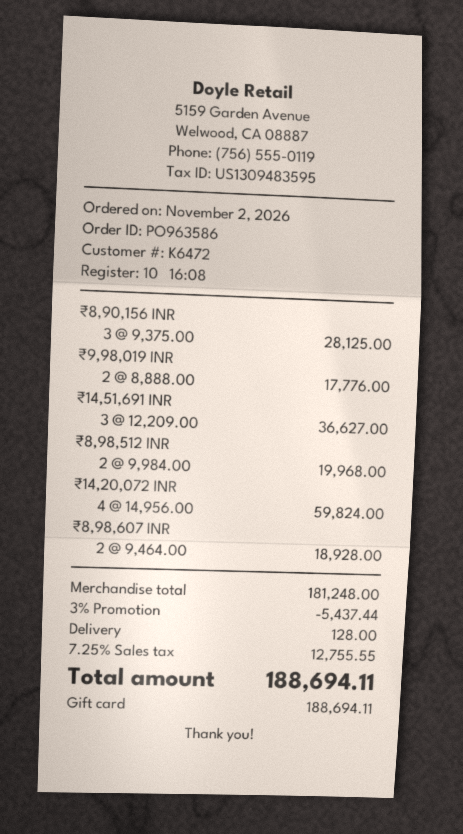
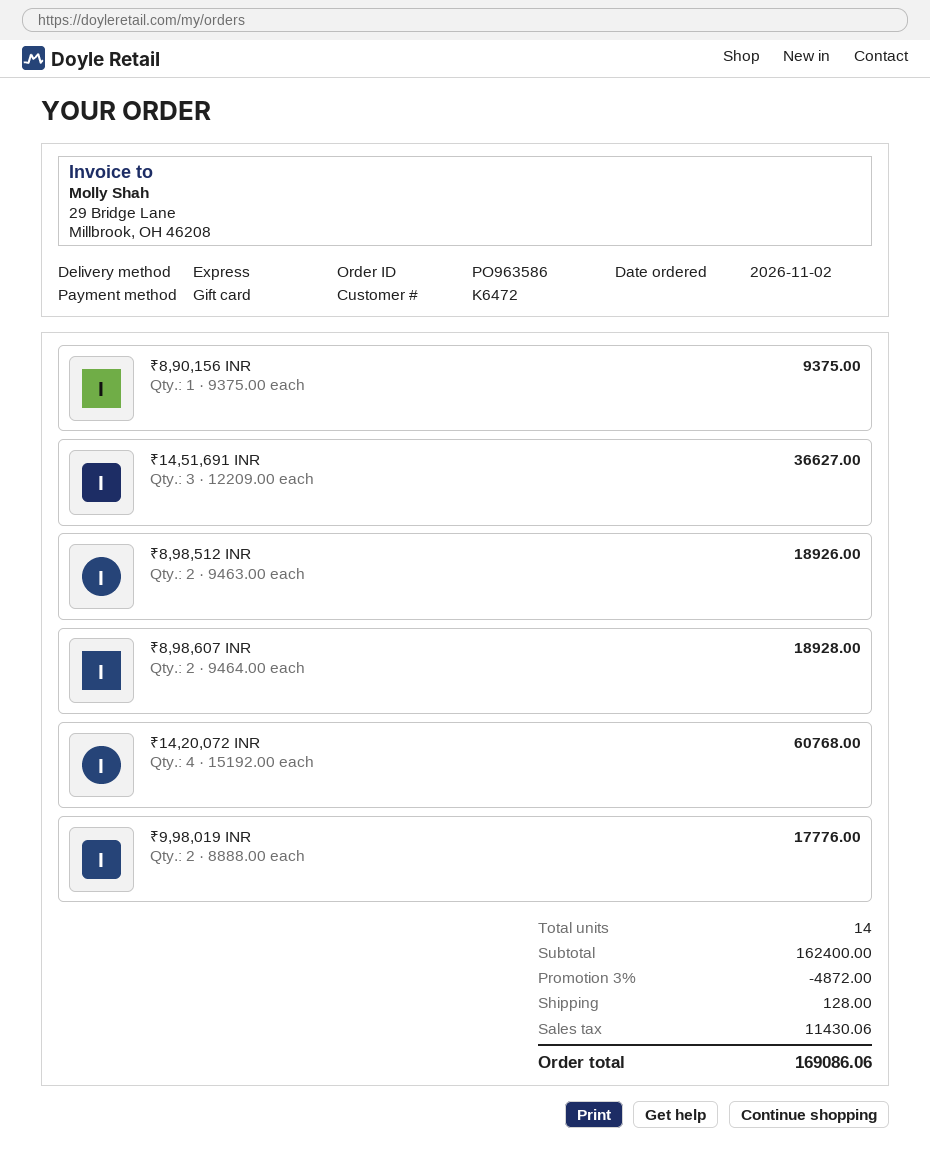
₹8,90,156 INR: 3 x 9375.00 = 28125.00 -> 1 x 9375.00 = 9375.00
₹8,98,512 INR: 2 x 9984.00 = 19968.00 -> 2 x 9463.00 = 18926.00
₹14,20,072 INR: 4 x 14956.00 = 59824.00 -> 4 x 15192.00 = 60768.00
subtotal: 181248.00 -> 162400.00
discount: 3% = 5437.44 -> 3% = 4872.00
tax: 12755.55 -> 11430.06
total: 188694.11 -> 169086.06

